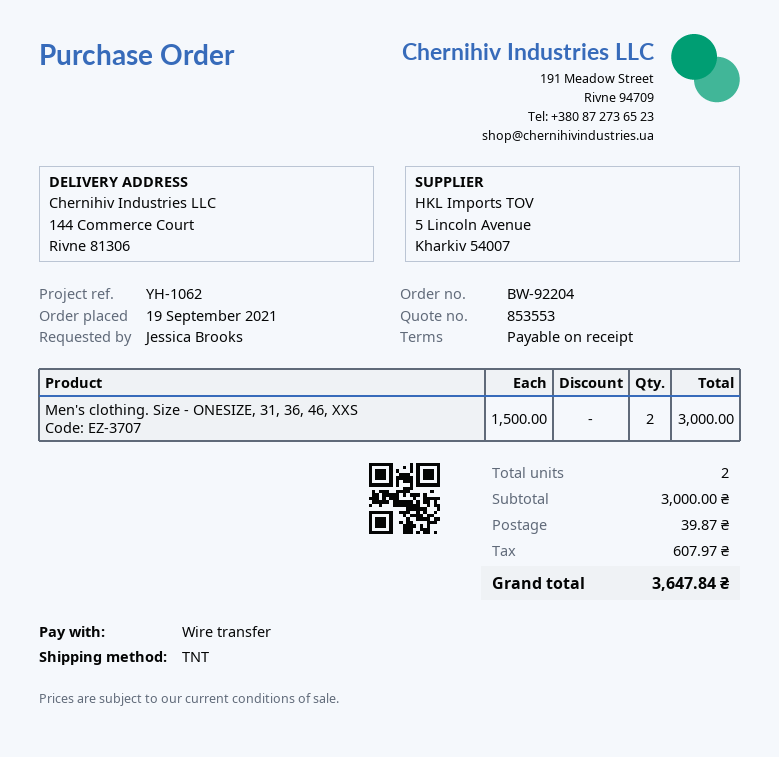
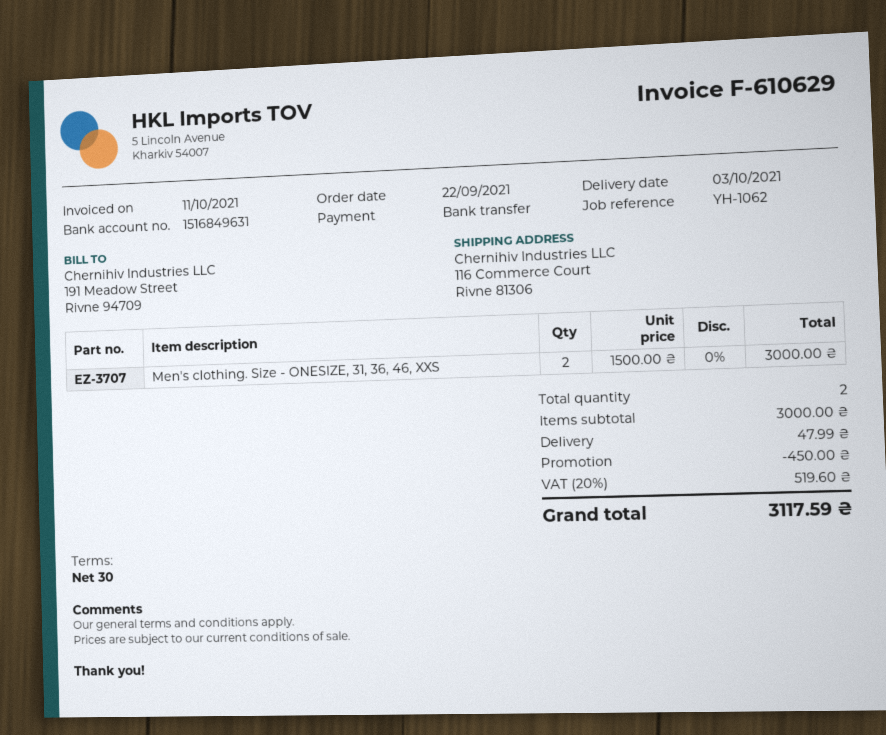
order date: 2021-09-19 -> 2021-09-22
payment terms: on receipt -> 30 days
ship to: 144 Commerce Court, Rivne 81306 -> 116 Commerce Court, Rivne 81306
discount: none -> 450.00
shipping: 39.87 -> 47.99
tax: 607.97 -> 519.60
total: 3647.84 -> 3117.59

